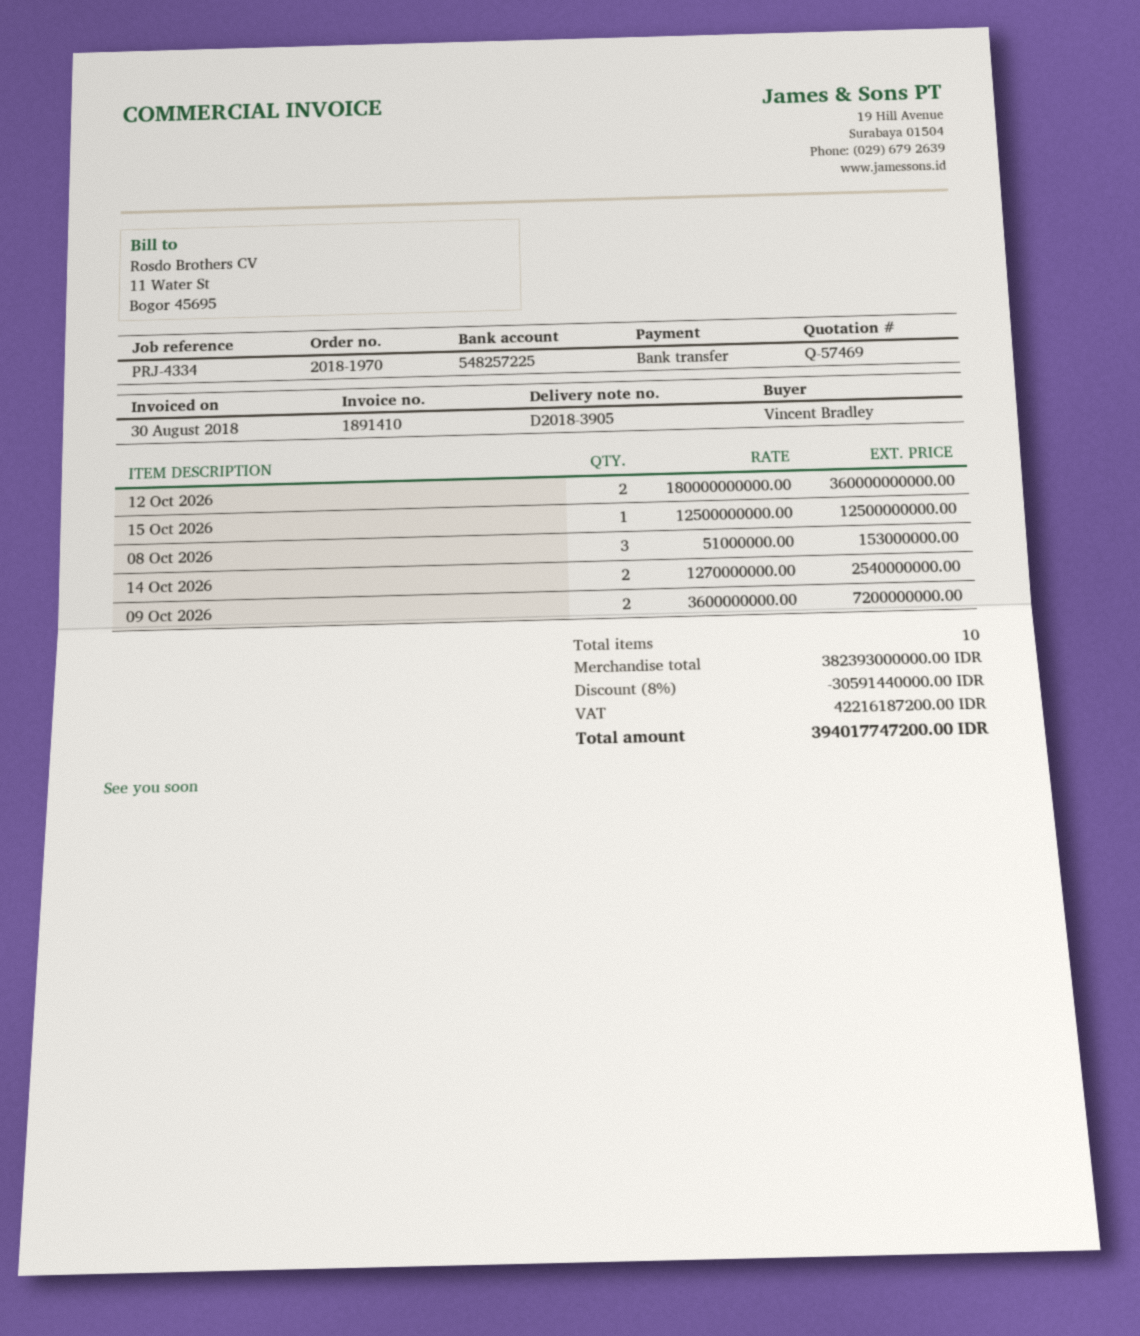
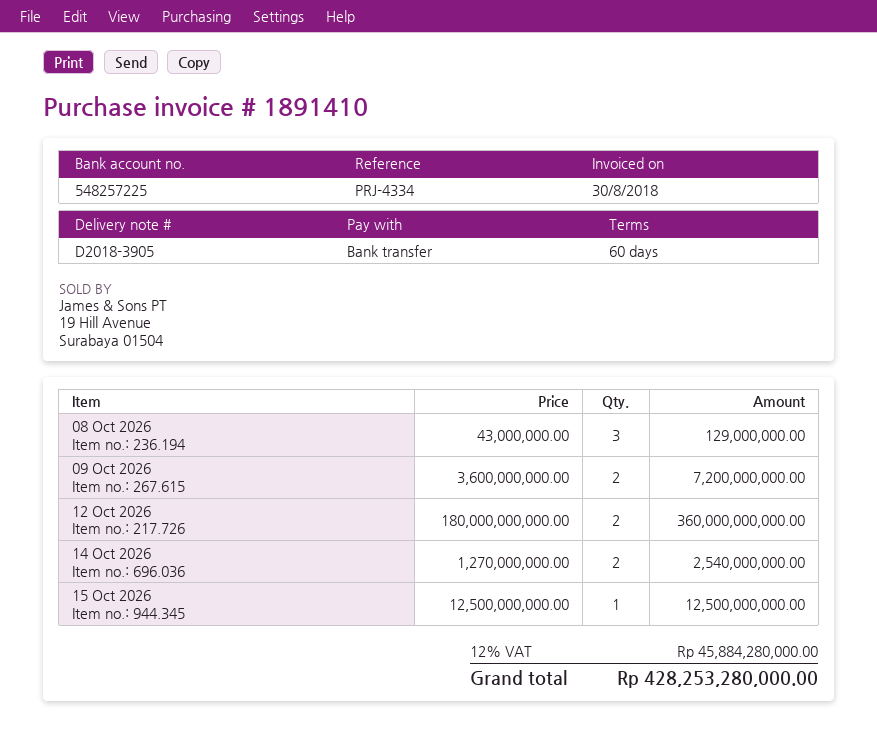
08 Oct 2026: 3 x 51000000.00 = 153000000.00 -> 3 x 43000000.00 = 129000000.00
discount: 8% = 30591440000.00 -> none
tax: 42216187200.00 -> 45884280000.00
total: 394017747200.00 -> 428253280000.00

